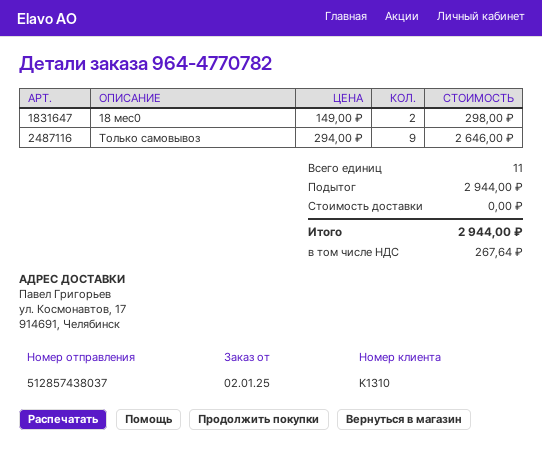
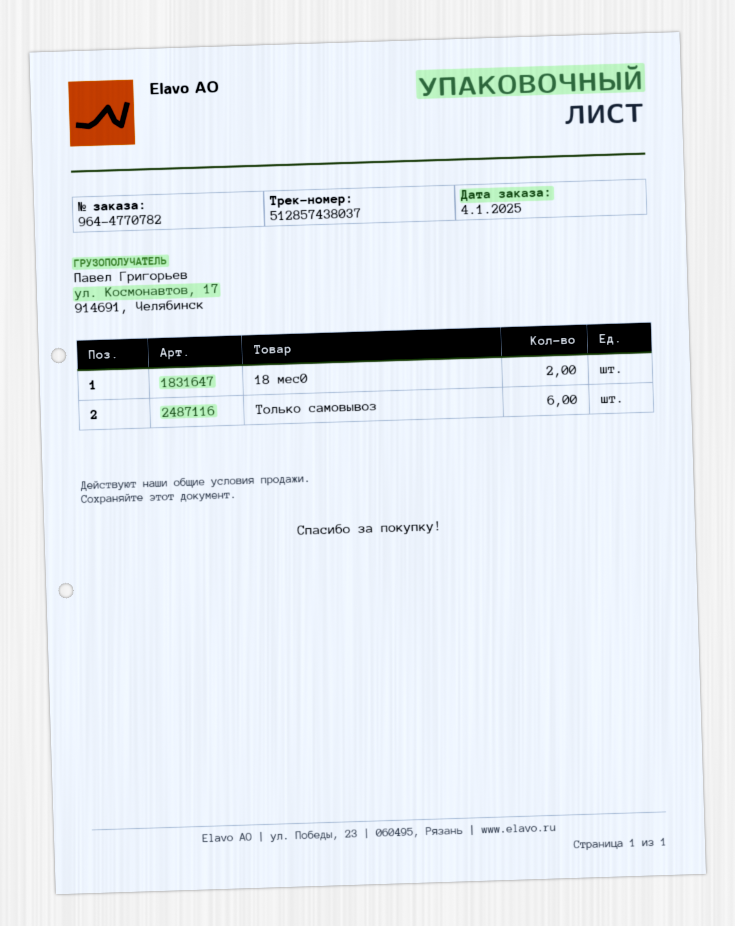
order date: 2025-01-02 -> 2025-01-04
Только самовывоз: 9 -> 6

